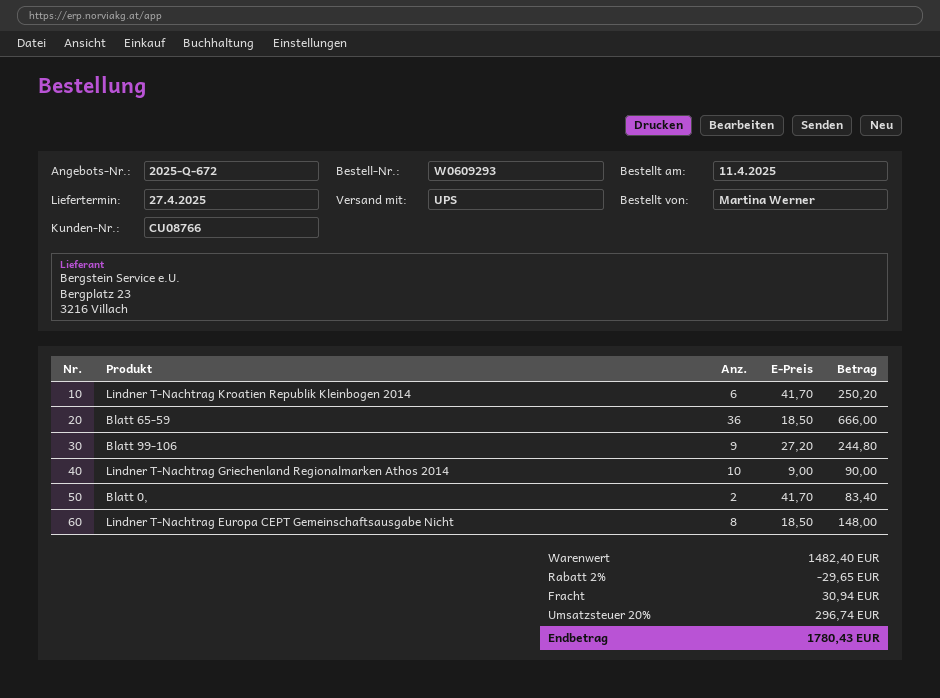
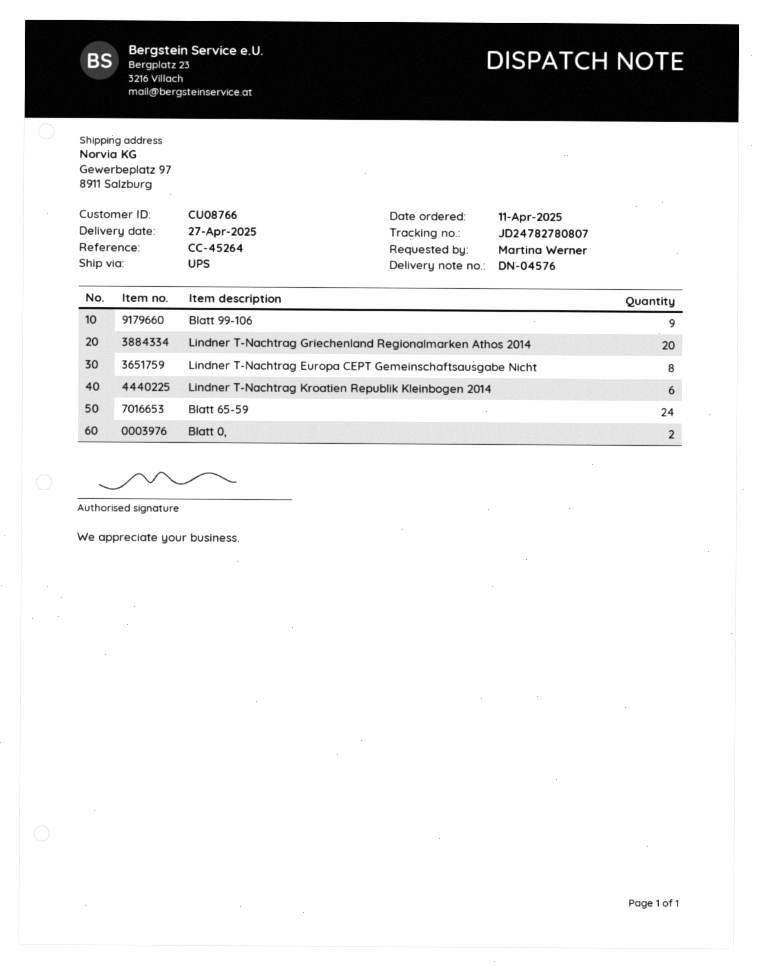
Blatt 65-59: 36 -> 24
Lindner T-Nachtrag Griechenland Regionalmarken Athos 2014: 10 -> 20

